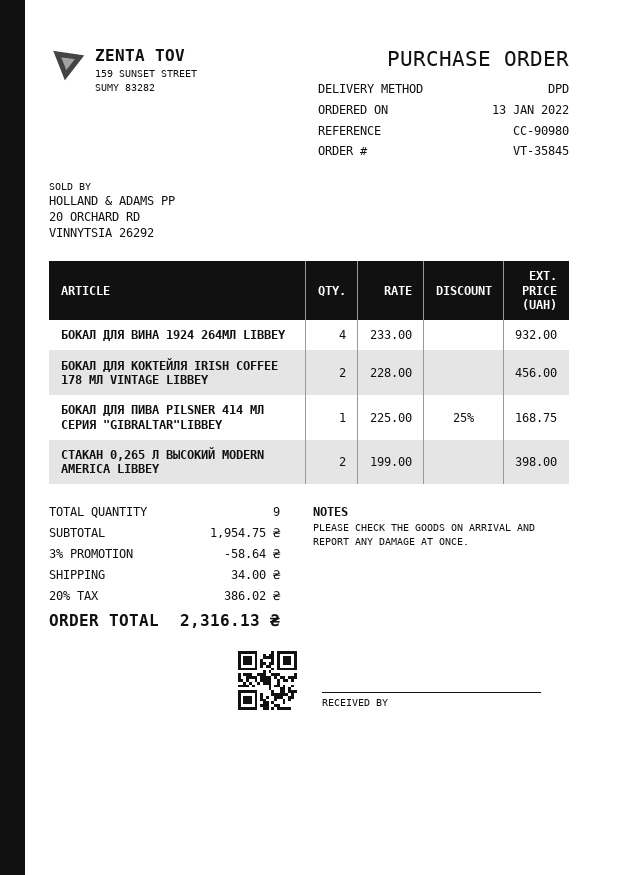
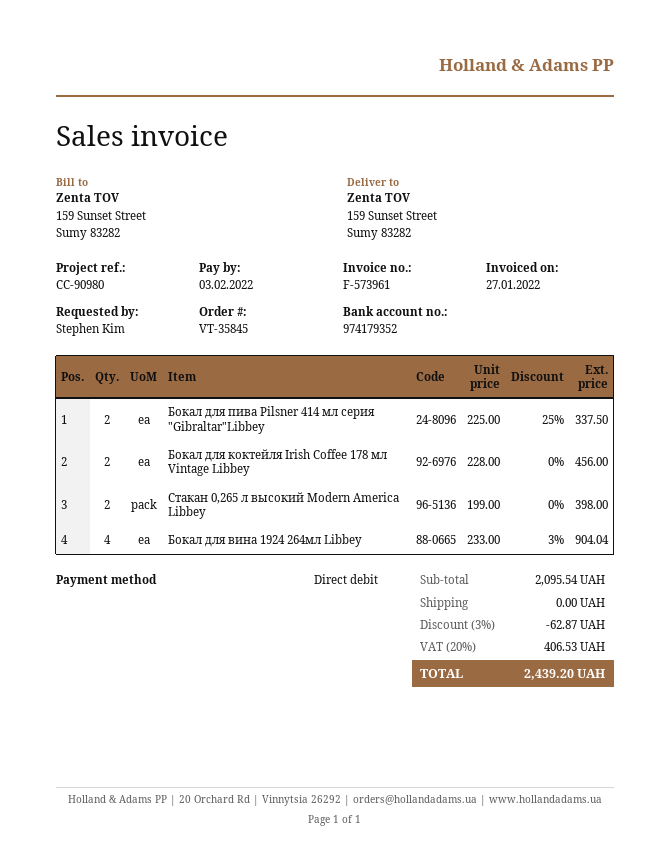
БОКАЛ ДЛЯ ВИНА 1924 264МЛ LIBBEY: 4 x 233.00 = 932.00 -> 4 x 233.00 - 3% = 904.04
БОКАЛ ДЛЯ ПИВА PILSNER 414 МЛ СЕРИЯ "GIBRALTAR"LIBBEY: 1 x 225.00 - 25% = 168.75 -> 2 x 225.00 - 25% = 337.50
subtotal: 1954.75 -> 2095.54
discount: 3% = 58.64 -> 3% = 62.87
shipping: 34.00 -> 0.00
tax: 20% = 386.02 -> 20% = 406.53
total: 2316.13 -> 2439.20

